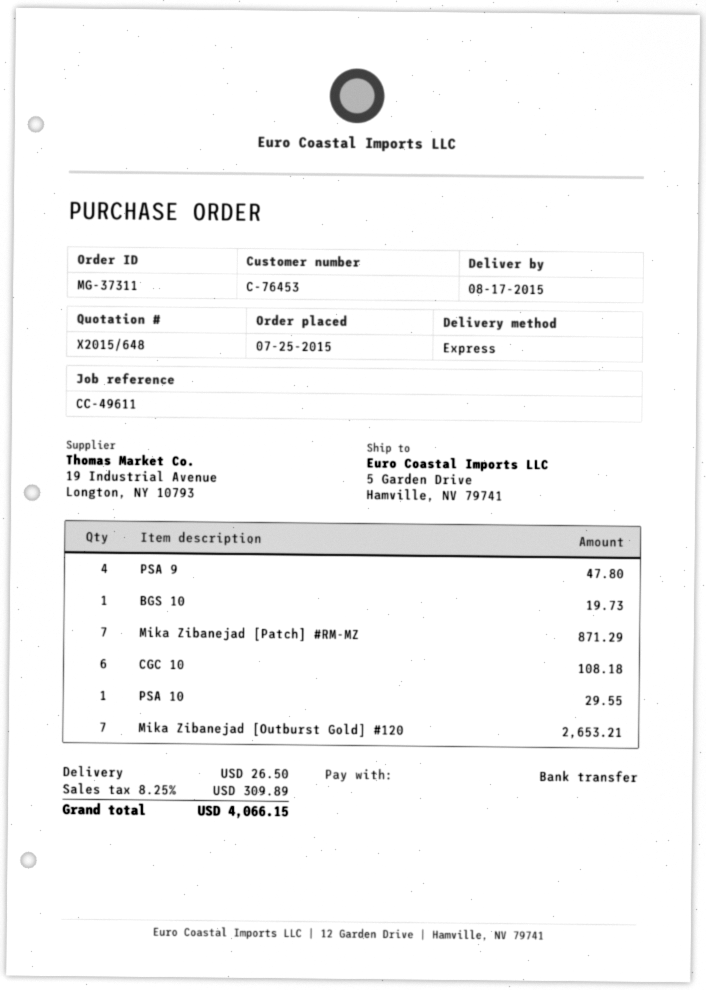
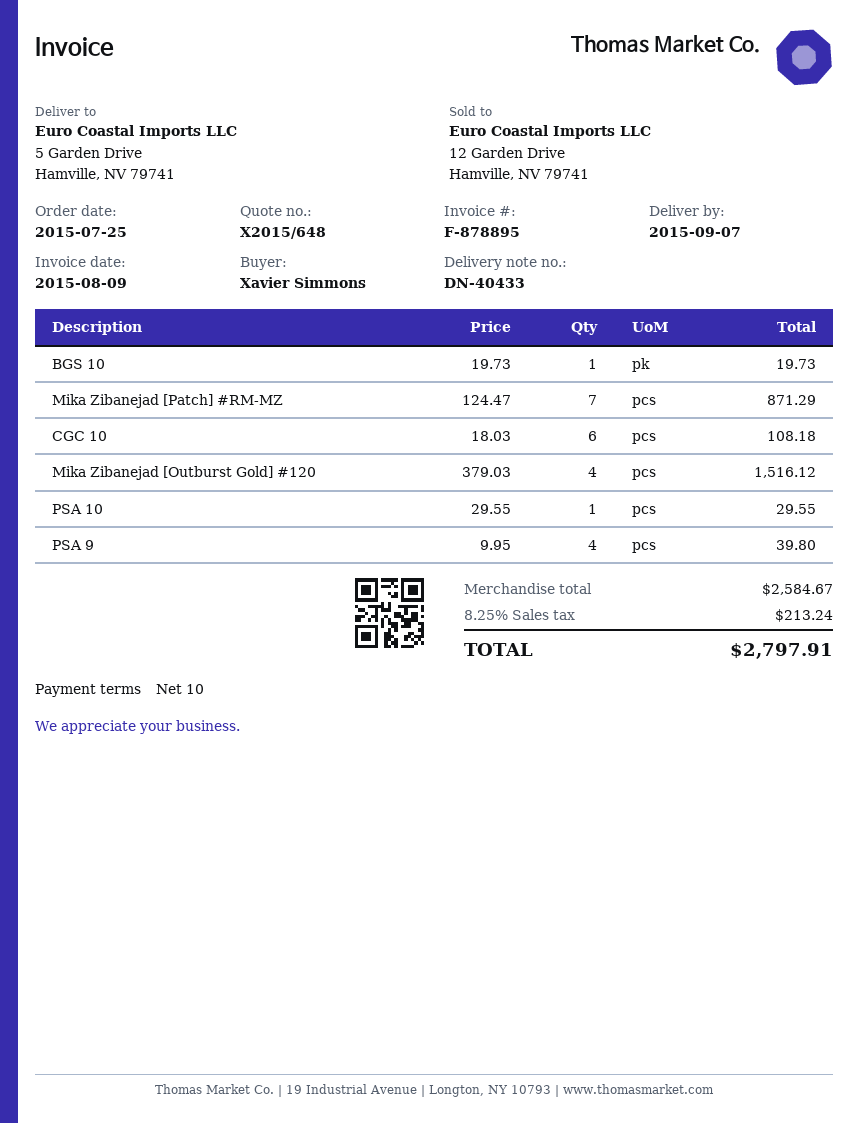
delivery date: 2015-08-17 -> 2015-09-07
PSA 9: 4 for 47.80 -> 4 for 39.80
Mika Zibanejad [Outburst Gold] #120: 7 for 2653.21 -> 4 for 1516.12
shipping: 26.50 -> none
tax: 8.25% = 309.89 -> 8.25% = 213.24
total: 4066.15 -> 2797.91

